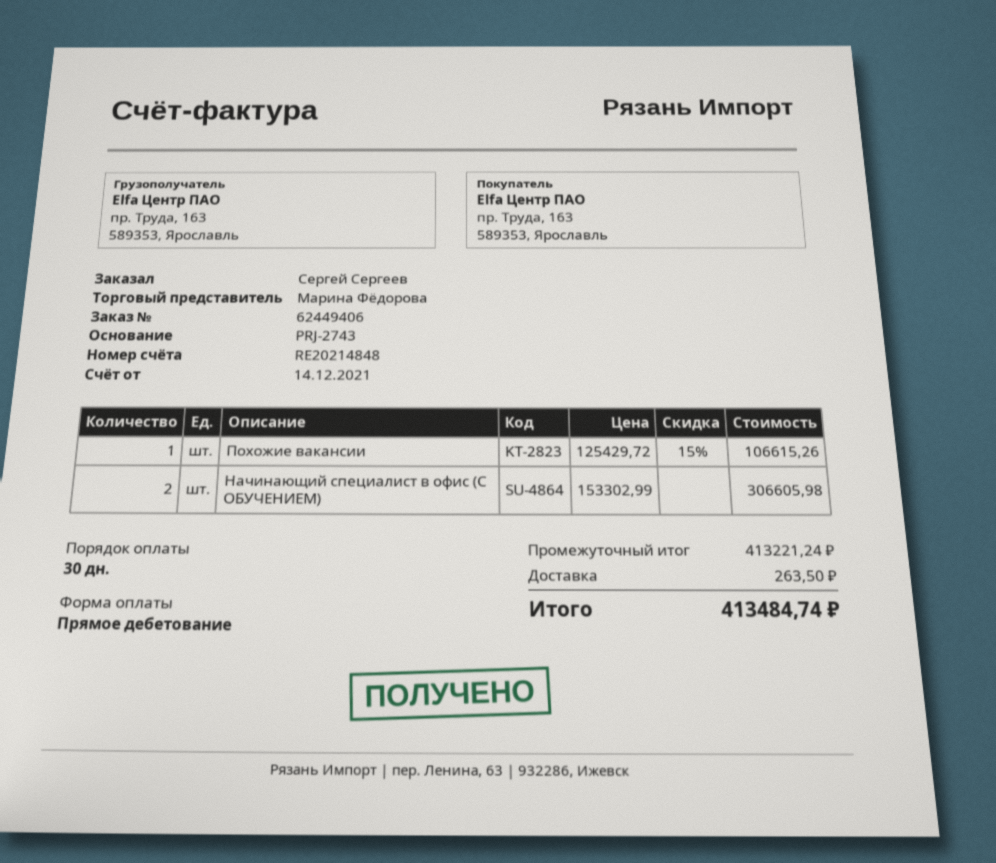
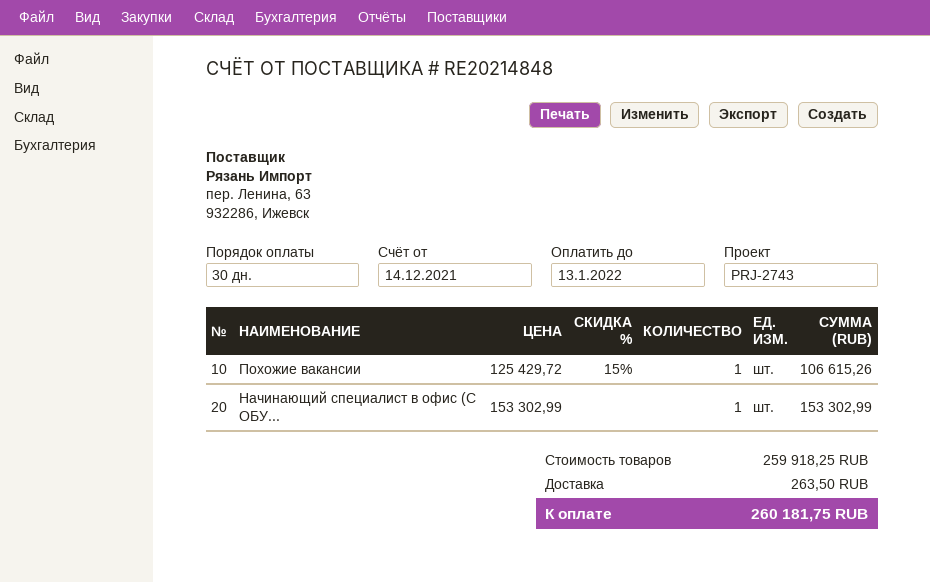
Начинающий специалист в офис (С ОБУЧЕНИЕМ): 2 x 153302.99 = 306605.98 -> 1 x 153302.99 = 153302.99
subtotal: 413221.24 -> 259918.25
total: 413484.74 -> 260181.75

